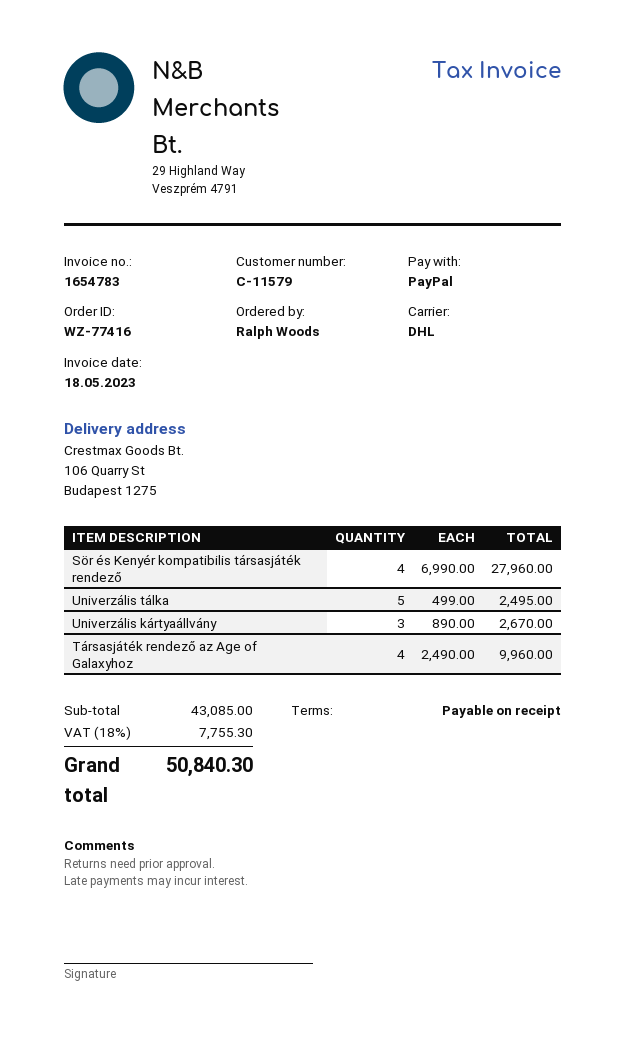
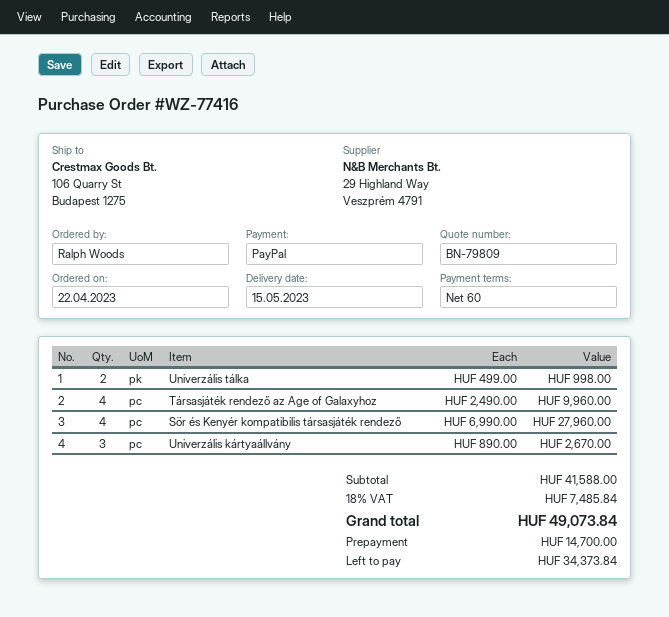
payment terms: on receipt -> 60 days
Univerzális tálka: 5 x 499.00 = 2495.00 -> 2 x 499.00 = 998.00
subtotal: 43085.00 -> 41588.00
tax: 18% = 7755.30 -> 18% = 7485.84
total: 50840.30 -> 49073.84

